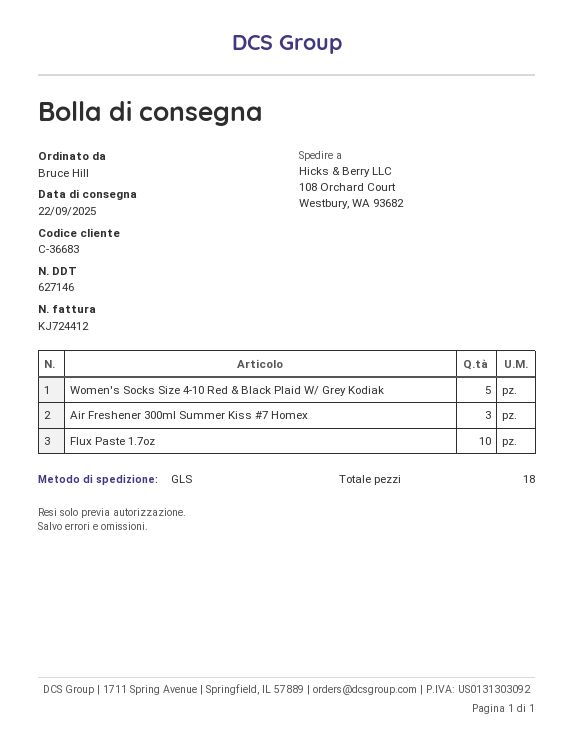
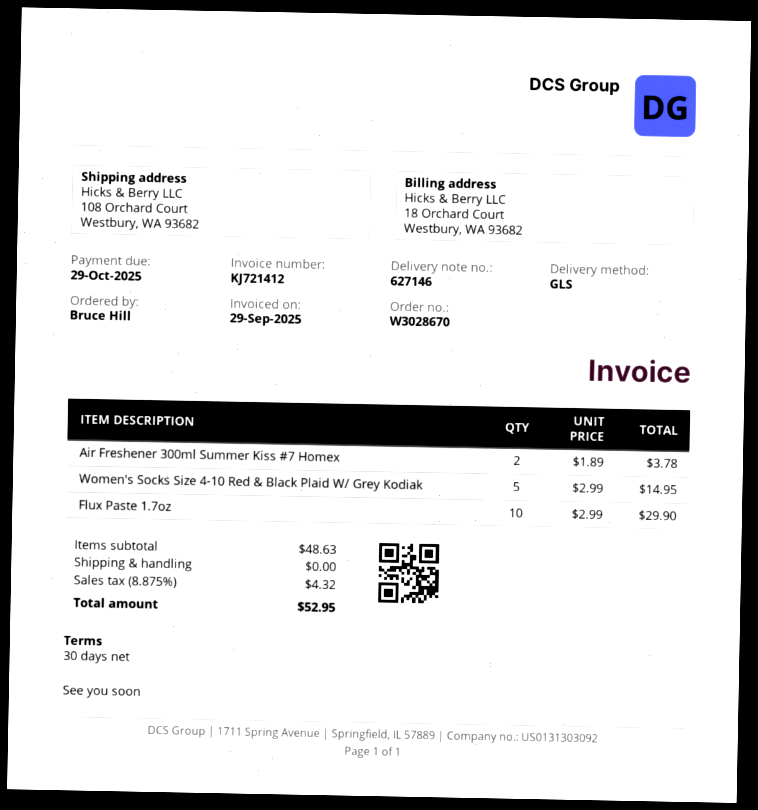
invoice number: KJ724412 -> KJ721412
Air Freshener 300ml Summer Kiss #7 Homex: 3 -> 2

